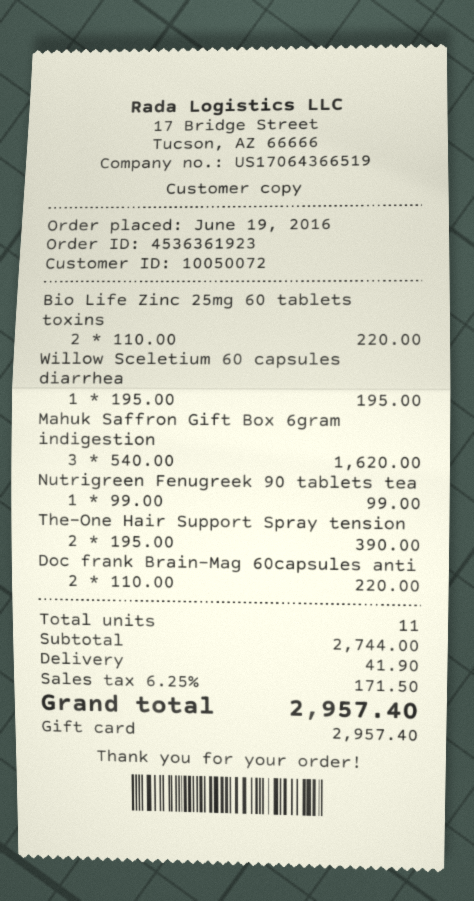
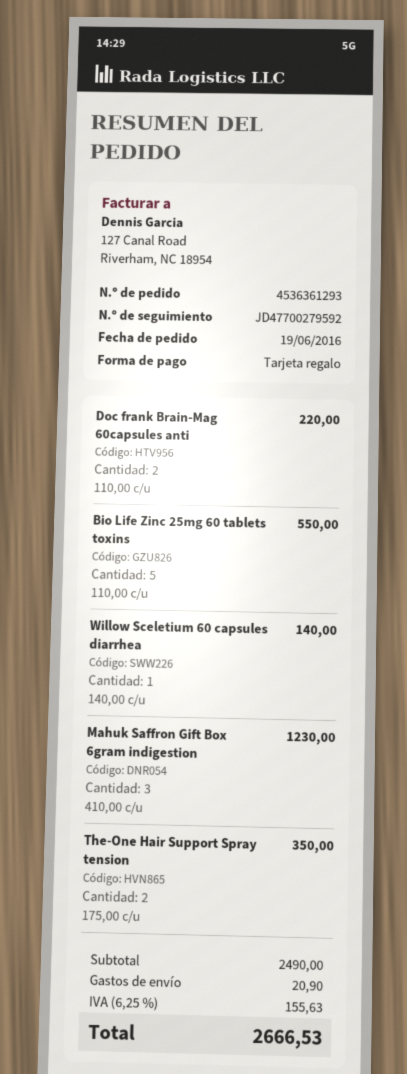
order number: 4536361923 -> 4536361293
Bio Life Zinc 25mg 60 tablets toxins: 2 x 110.00 = 220.00 -> 5 x 110.00 = 550.00
Willow Sceletium 60 capsules diarrhea: 1 x 195.00 = 195.00 -> 1 x 140.00 = 140.00
Mahuk Saffron Gift Box 6gram indigestion: 3 x 540.00 = 1620.00 -> 3 x 410.00 = 1230.00
Nutrigreen Fenugreek 90 tablets tea: 1 x 99.00 = 99.00 -> none
The-One Hair Support Spray tension: 2 x 195.00 = 390.00 -> 2 x 175.00 = 350.00
subtotal: 2744.00 -> 2490.00
shipping: 41.90 -> 20.90
tax: 6.25% = 171.50 -> 6.25% = 155.63
total: 2957.40 -> 2666.53

